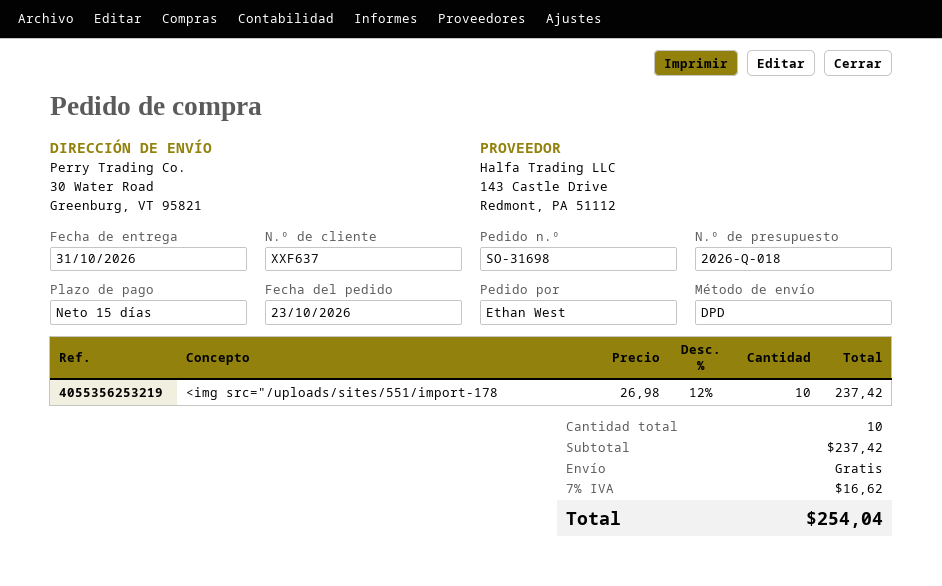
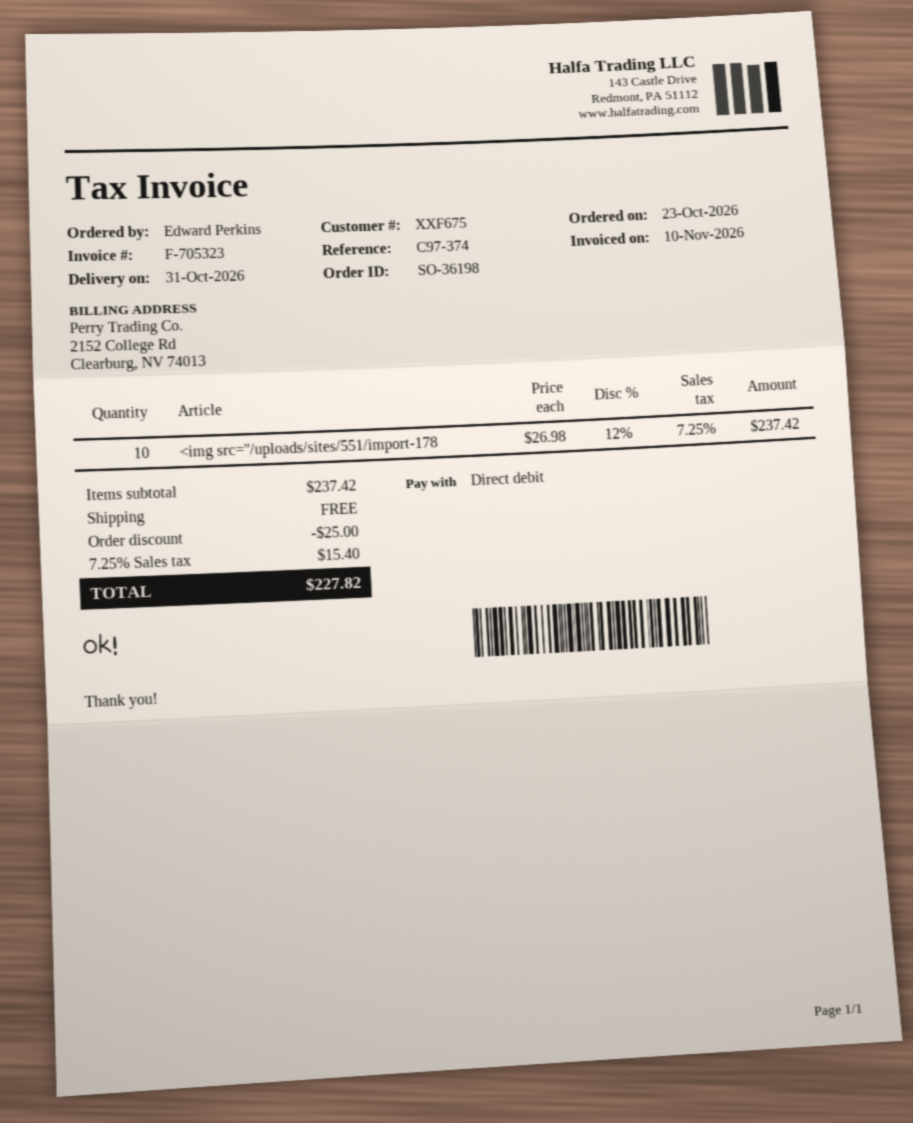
order number: SO-31698 -> SO-36198
customer number: XXF637 -> XXF675
ordered by: Ethan West -> Edward Perkins
discount: none -> 25.00
tax: 7% = 16.62 -> 7.25% = 15.40
total: 254.04 -> 227.82

